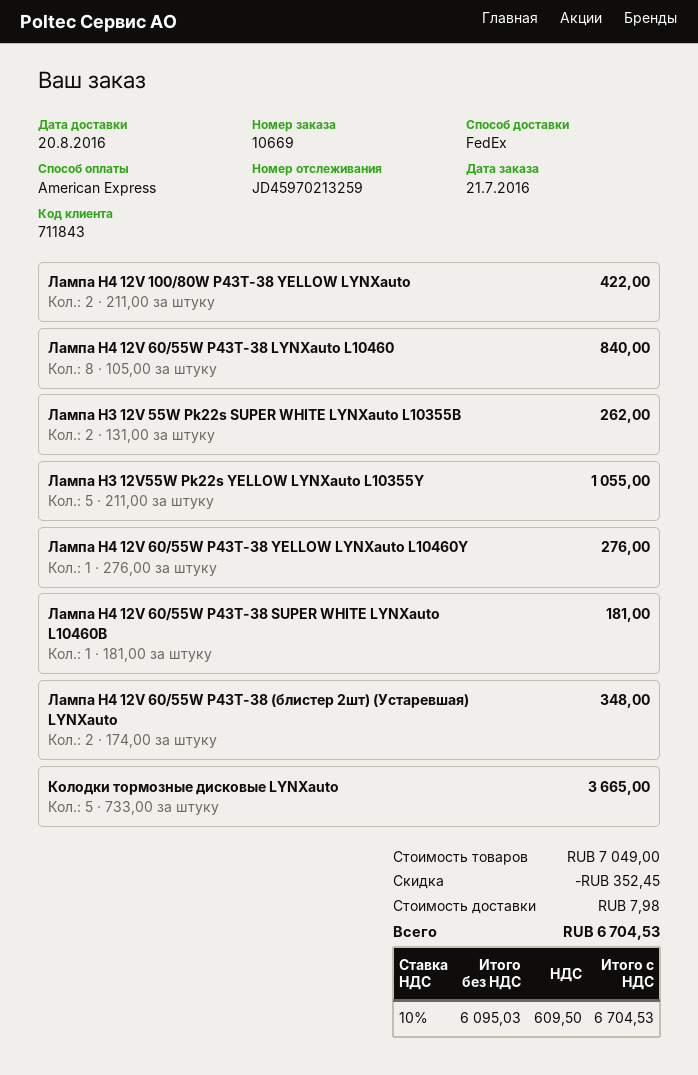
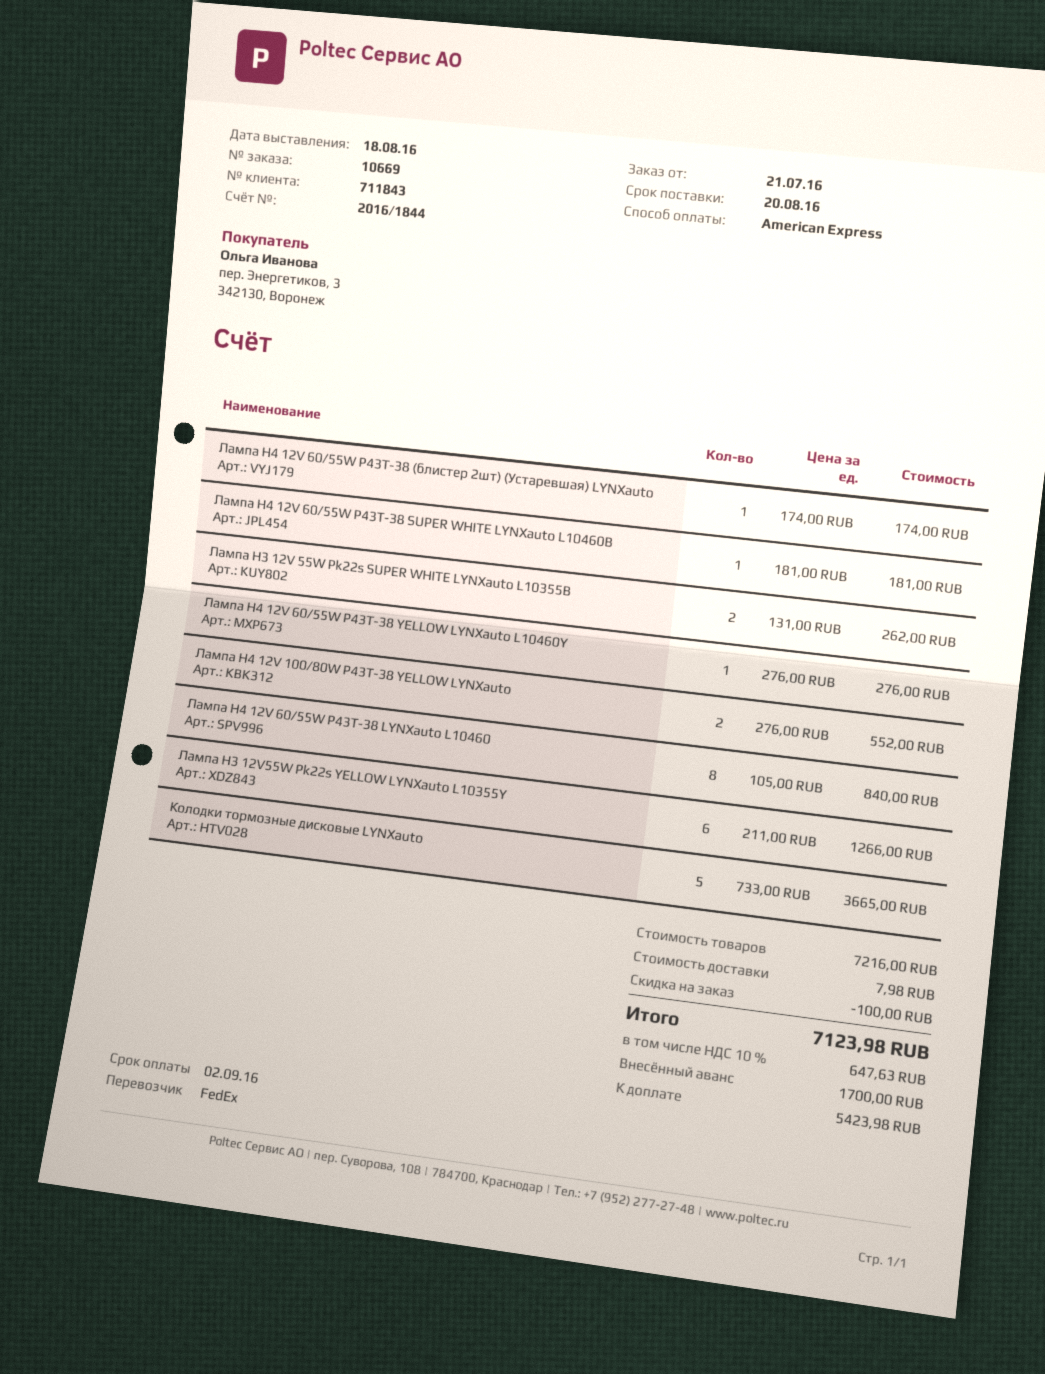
Лампа H4 12V 100/80W P43T-38 YELLOW LYNXauto: 2 x 211.00 = 422.00 -> 2 x 276.00 = 552.00
Лампа H3 12V55W Pk22s YELLOW LYNXauto L10355Y: 5 x 211.00 = 1055.00 -> 6 x 211.00 = 1266.00
Лампа H4 12V 60/55W P43T-38 (блистер 2шт) (Устаревшая) LYNXauto: 2 x 174.00 = 348.00 -> 1 x 174.00 = 174.00
subtotal: 7049.00 -> 7216.00
discount: 352.45 -> 100.00
tax: 10% = 609.50 -> 10% = 647.63
total: 6704.53 -> 7123.98

